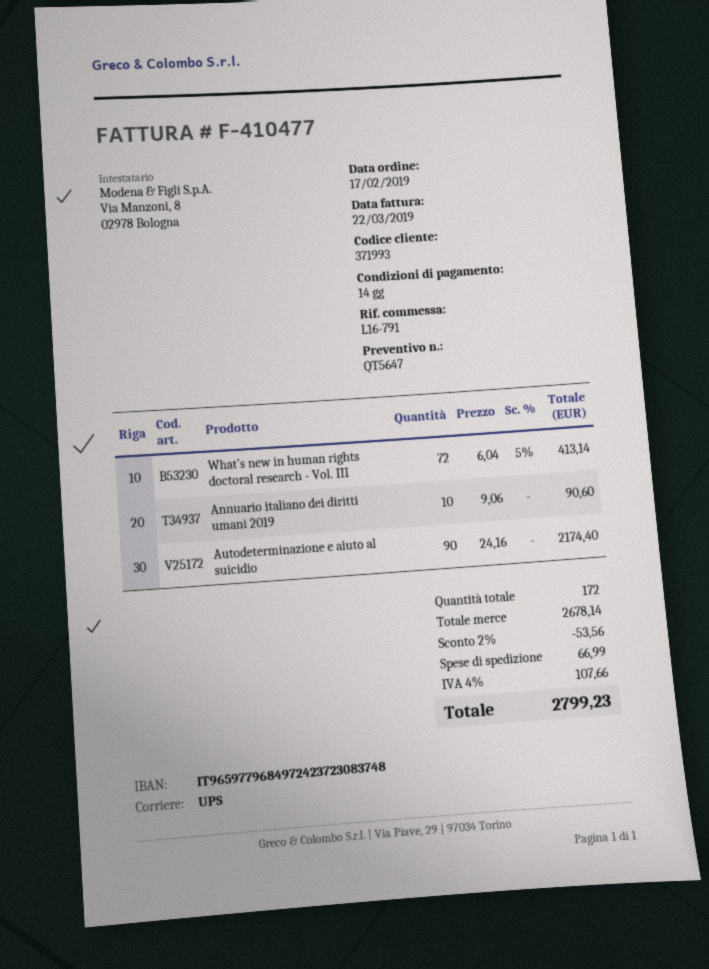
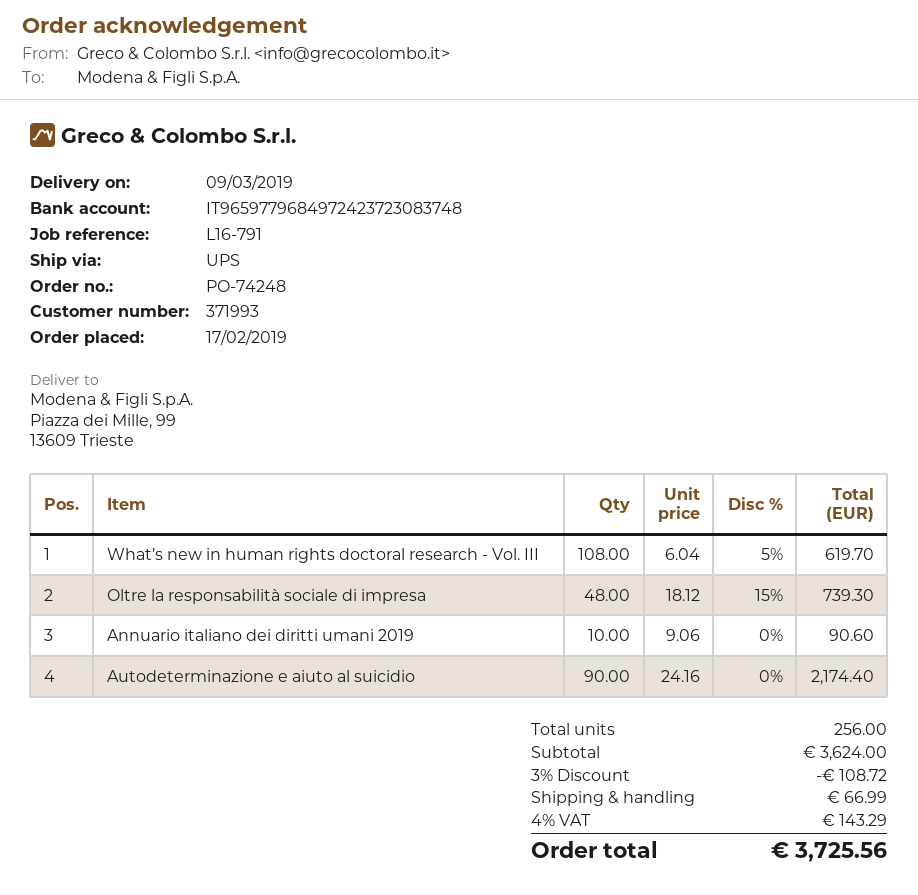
What’s new in human rights doctoral research - Vol. III: 72 x 6.04 - 5% = 413.14 -> 108 x 6.04 - 5% = 619.70
Oltre la responsabilità sociale di impresa: none -> 48 x 18.12 - 15% = 739.30
total quantity: 172 -> 256
subtotal: 2678.14 -> 3624.00
discount: 2% = 53.56 -> 3% = 108.72
tax: 4% = 107.66 -> 4% = 143.29
total: 2799.23 -> 3725.56

